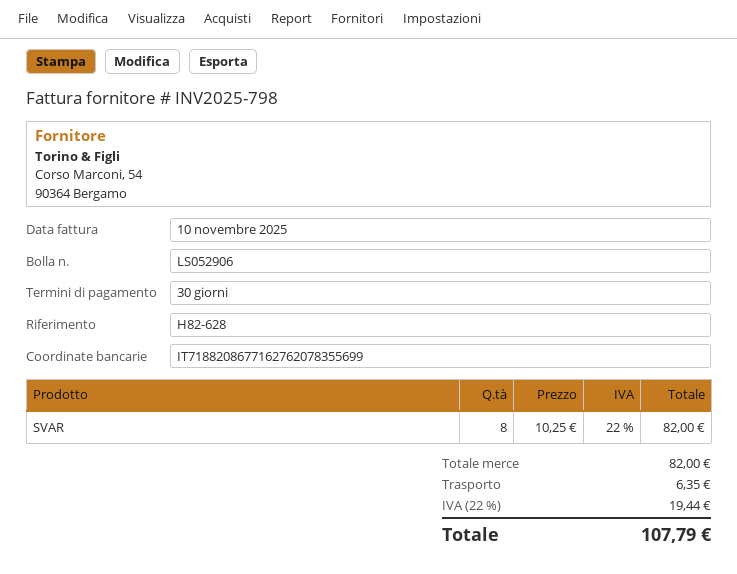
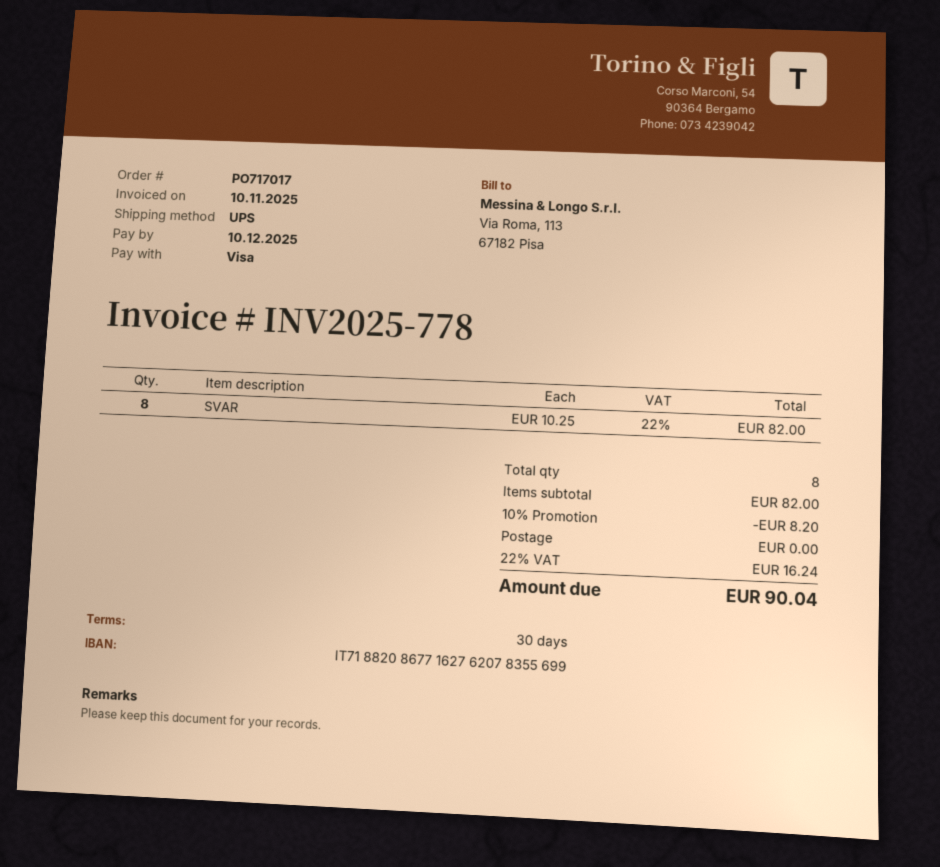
invoice number: INV2025-798 -> INV2025-778
discount: none -> 10% = 8.20
shipping: 6.35 -> 0.00
tax: 22% = 19.44 -> 22% = 16.24
total: 107.79 -> 90.04

